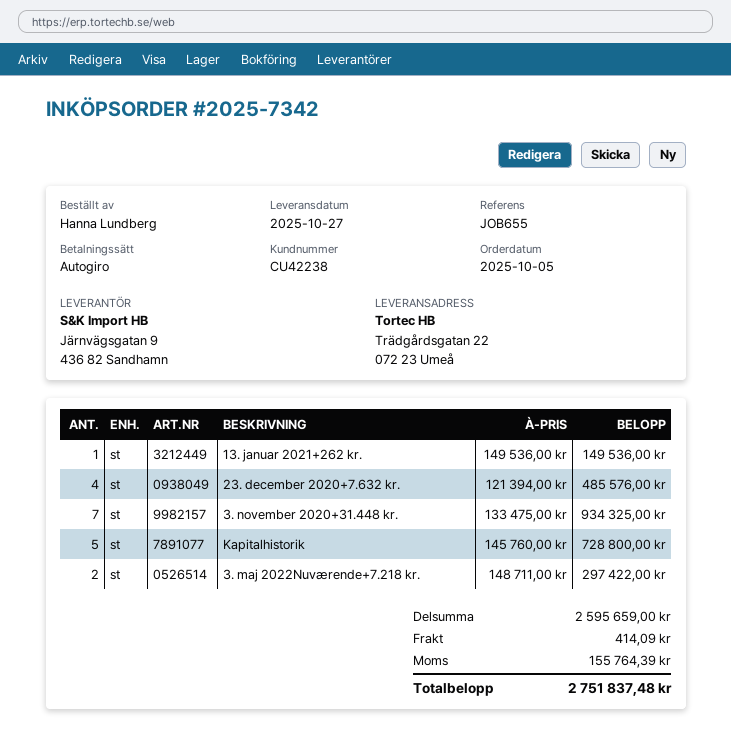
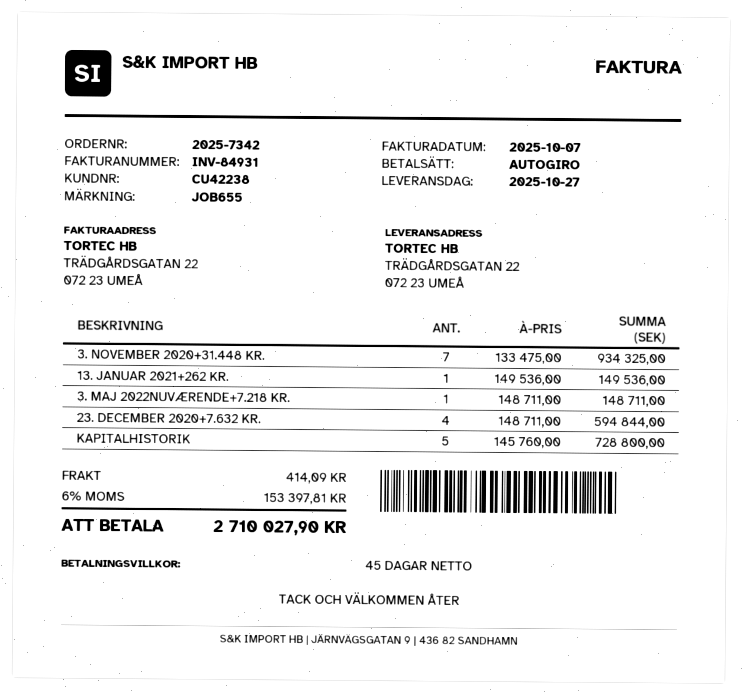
23. december 2020+7.632 kr.: 4 x 121394.00 = 485576.00 -> 4 x 148711.00 = 594844.00
3. maj 2022Nuværende+7.218 kr.: 2 x 148711.00 = 297422.00 -> 1 x 148711.00 = 148711.00
tax: 155764.39 -> 153397.81
total: 2751837.48 -> 2710027.90

